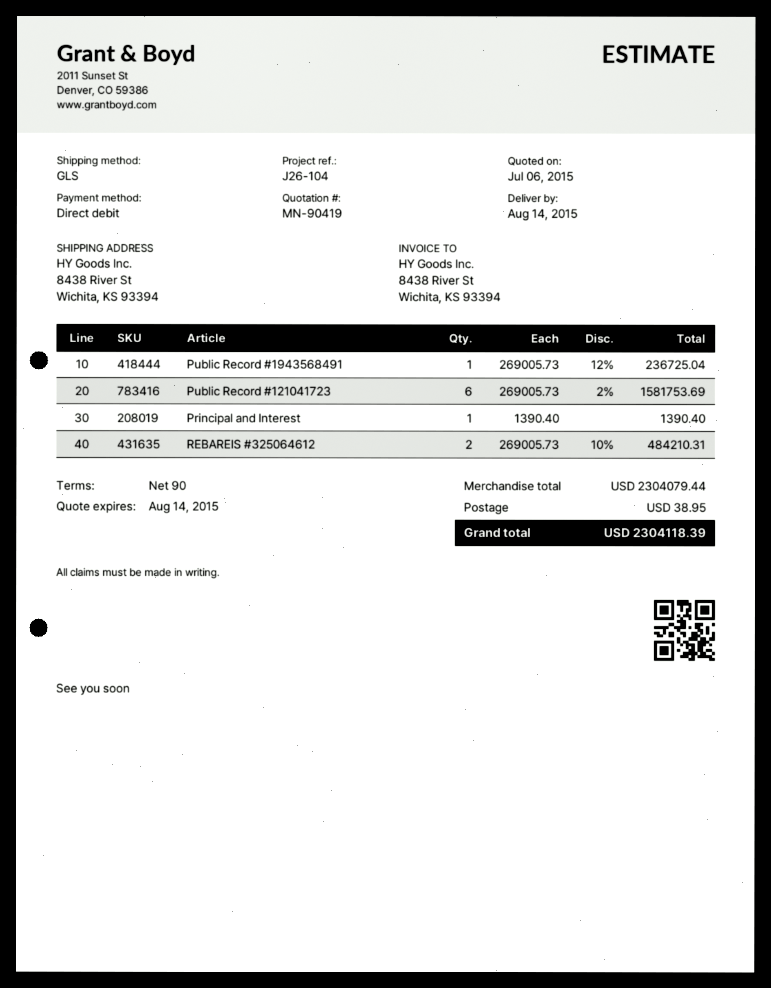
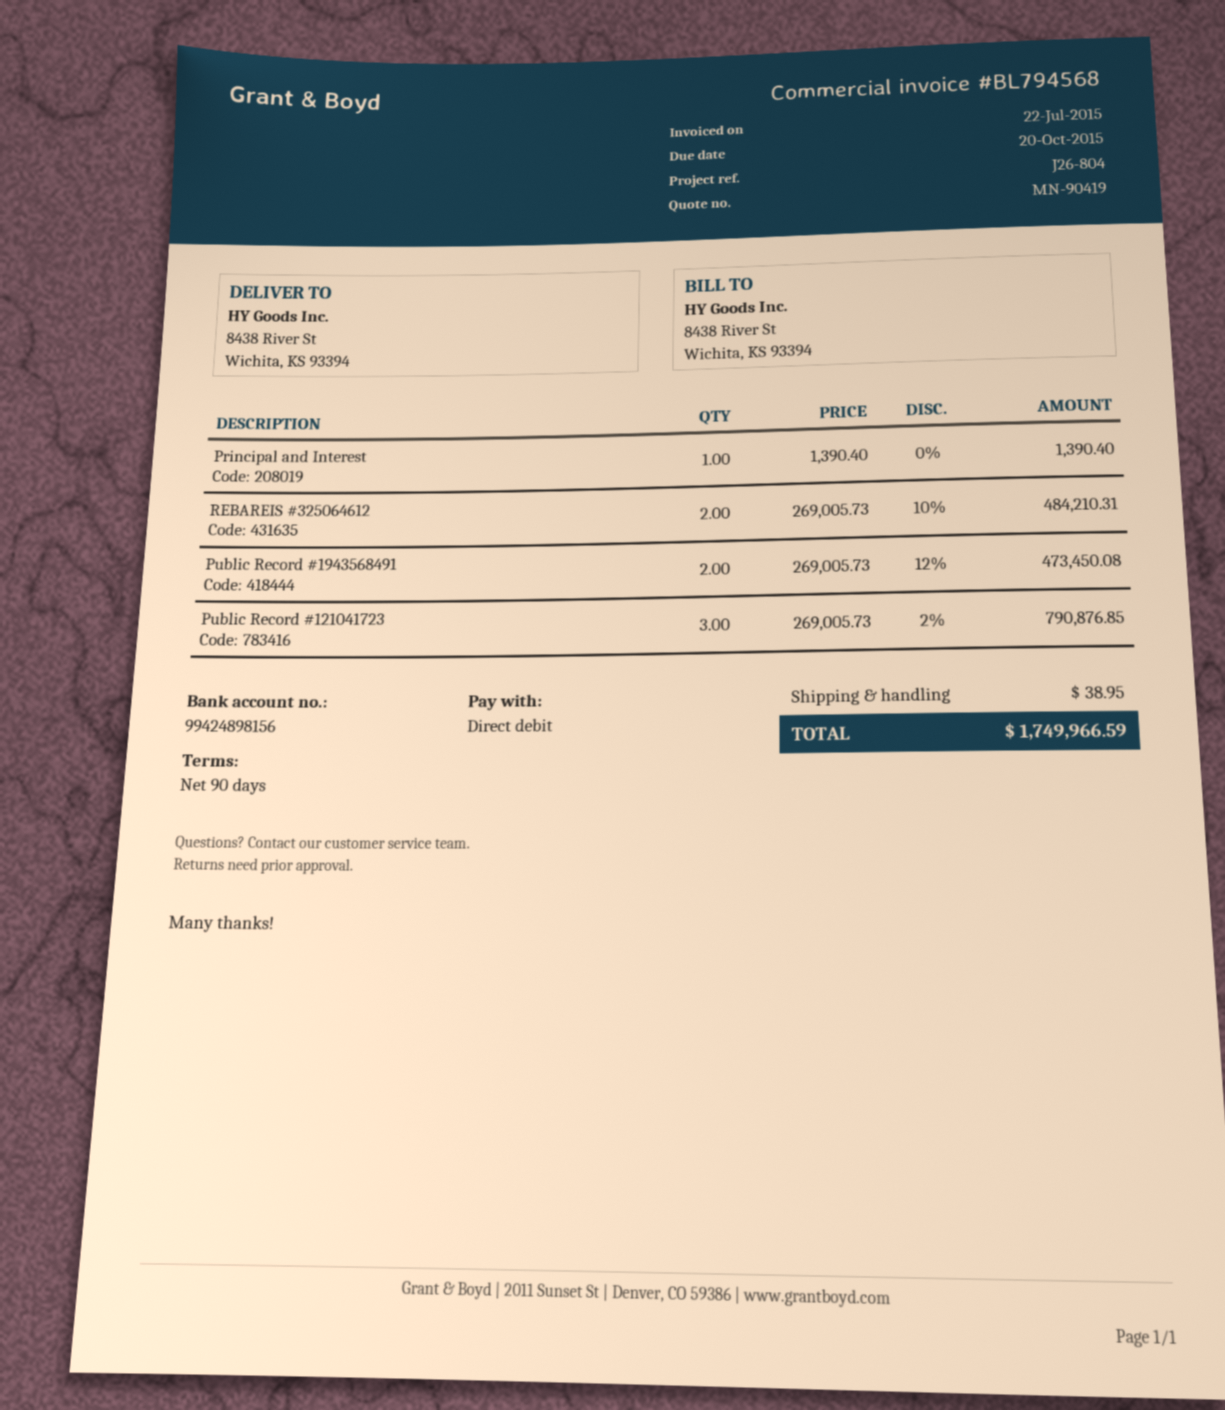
reference: J26-104 -> J26-804
Public Record #1943568491: 1 x 269005.73 - 12% = 236725.04 -> 2 x 269005.73 - 12% = 473450.08
Public Record #121041723: 6 x 269005.73 - 2% = 1581753.69 -> 3 x 269005.73 - 2% = 790876.85
total: 2304118.39 -> 1749966.59

